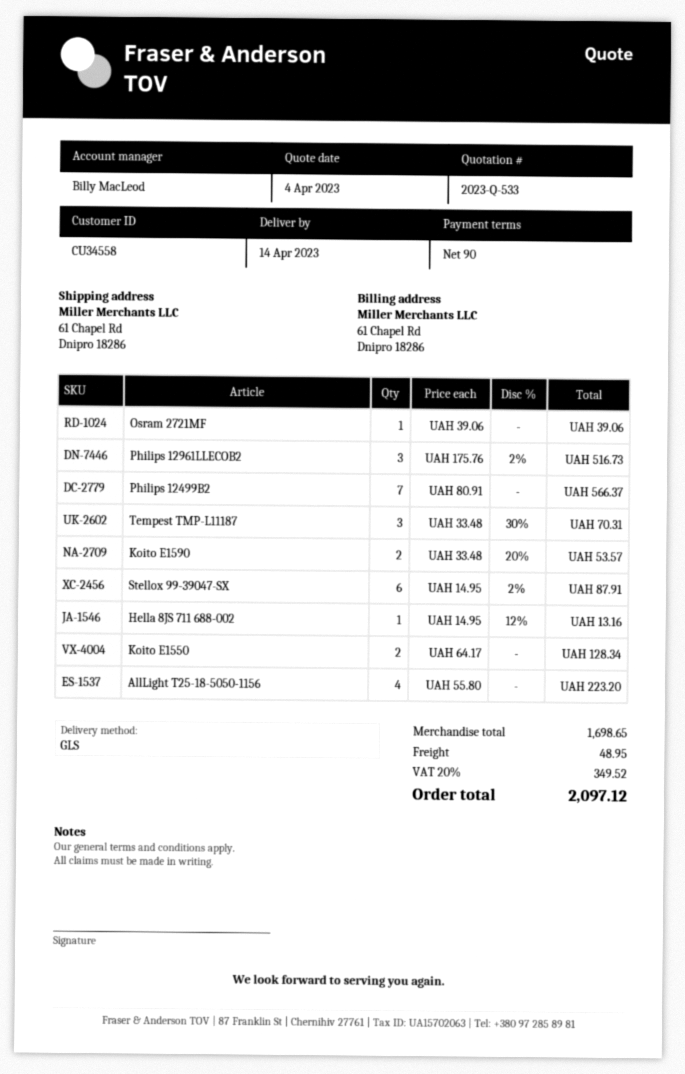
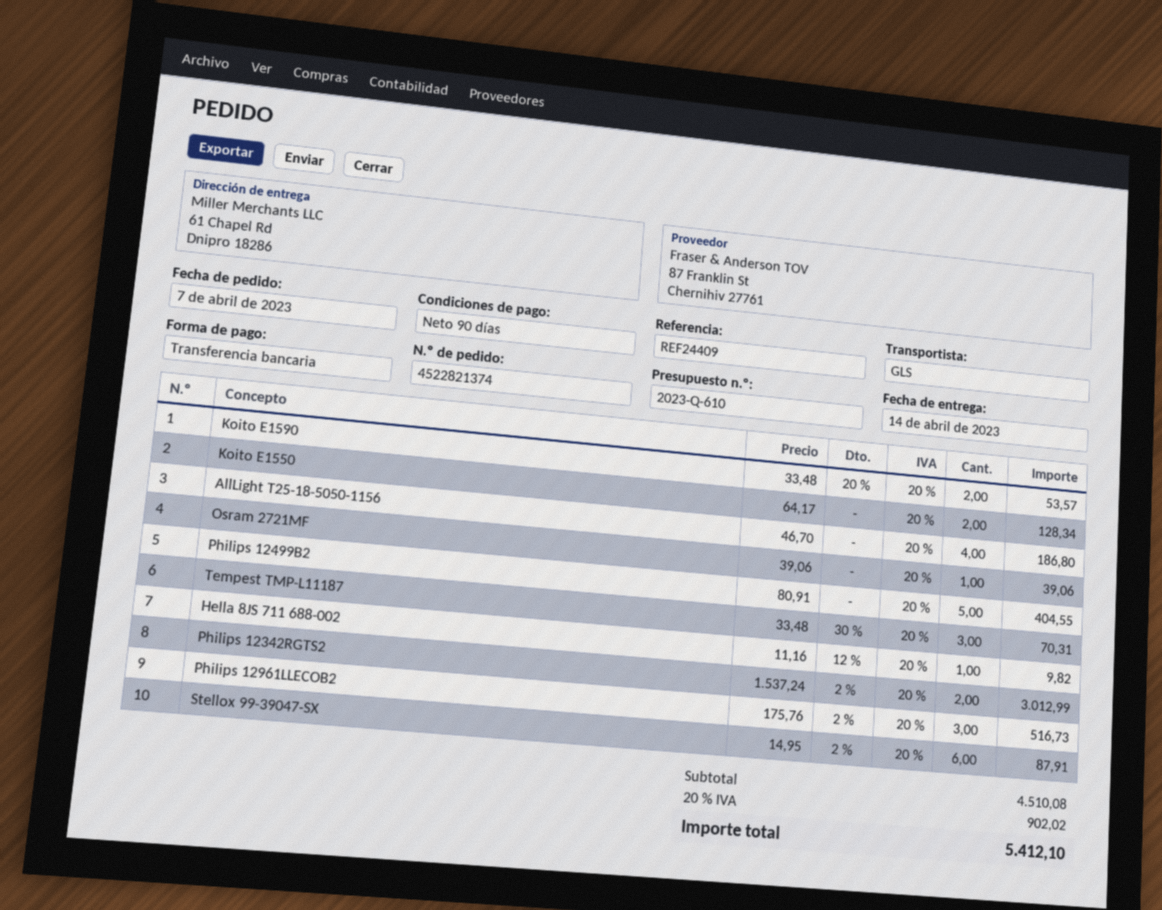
quote number: 2023-Q-533 -> 2023-Q-610
Philips 12499B2: 7 x 80.91 = 566.37 -> 5 x 80.91 = 404.55
Hella 8JS 711 688-002: 1 x 14.95 - 12% = 13.16 -> 1 x 11.16 - 12% = 9.82
AllLight T25-18-5050-1156: 4 x 55.80 = 223.20 -> 4 x 46.70 = 186.80
Philips 12342RGTS2: none -> 2 x 1537.24 - 2% = 3012.99
subtotal: 1698.65 -> 4510.08
shipping: 48.95 -> none
tax: 20% = 349.52 -> 20% = 902.02
total: 2097.12 -> 5412.10

